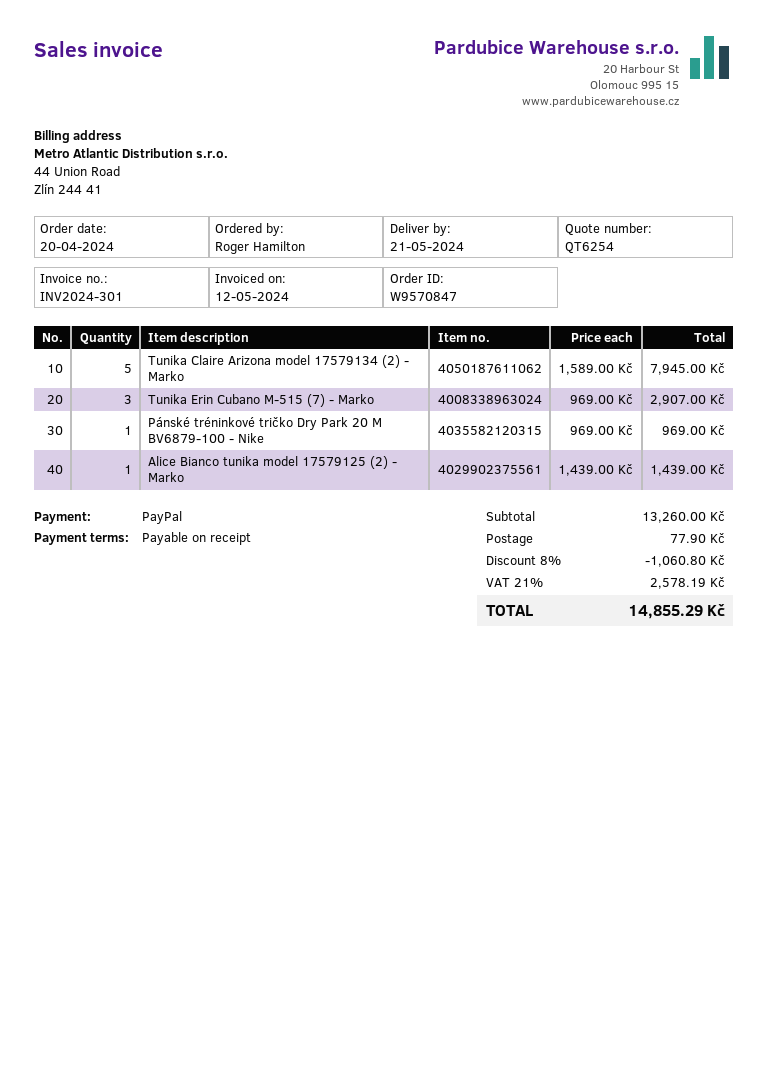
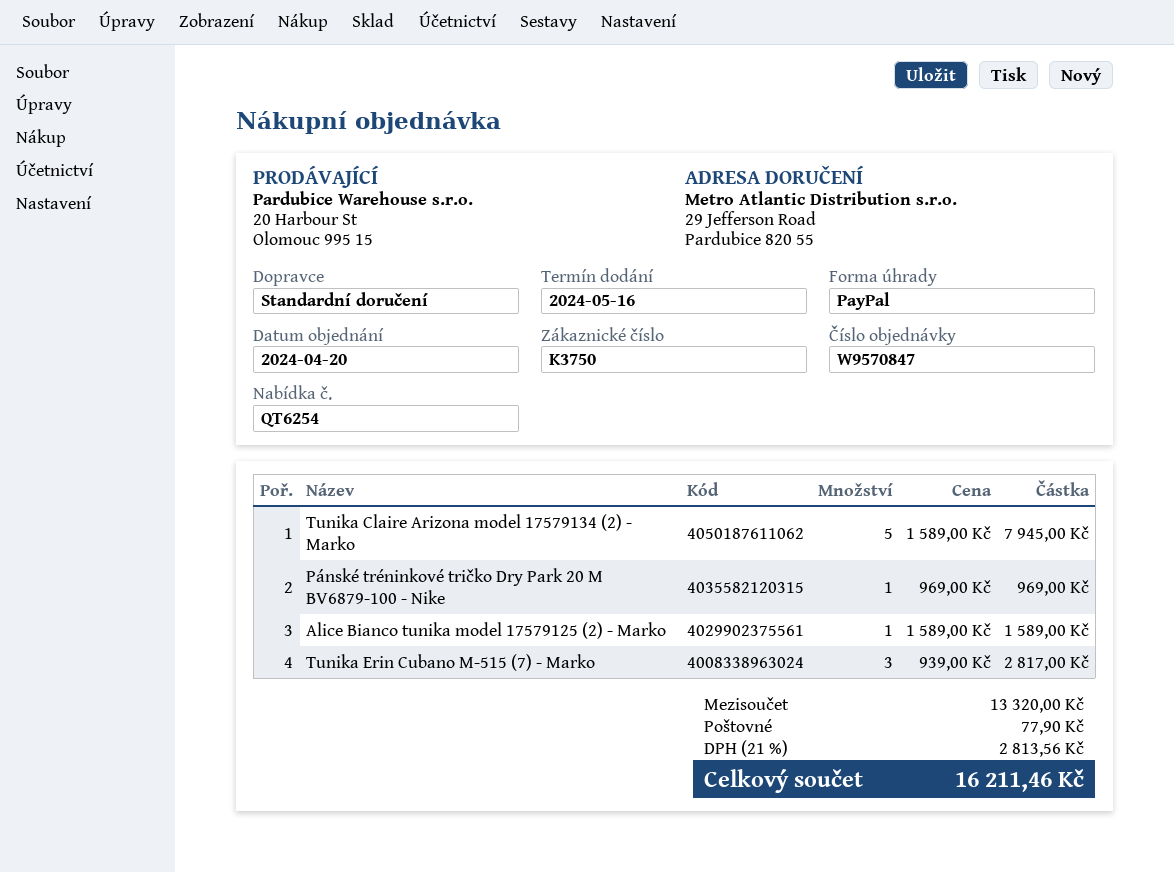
delivery date: 2024-05-21 -> 2024-05-16
Tunika Erin Cubano M-515 (7) - Marko: 3 x 969.00 = 2907.00 -> 3 x 939.00 = 2817.00
Alice Bianco tunika model 17579125 (2) - Marko: 1 x 1439.00 = 1439.00 -> 1 x 1589.00 = 1589.00
subtotal: 13260.00 -> 13320.00
discount: 8% = 1060.80 -> none
tax: 21% = 2578.19 -> 21% = 2813.56
total: 14855.29 -> 16211.46

